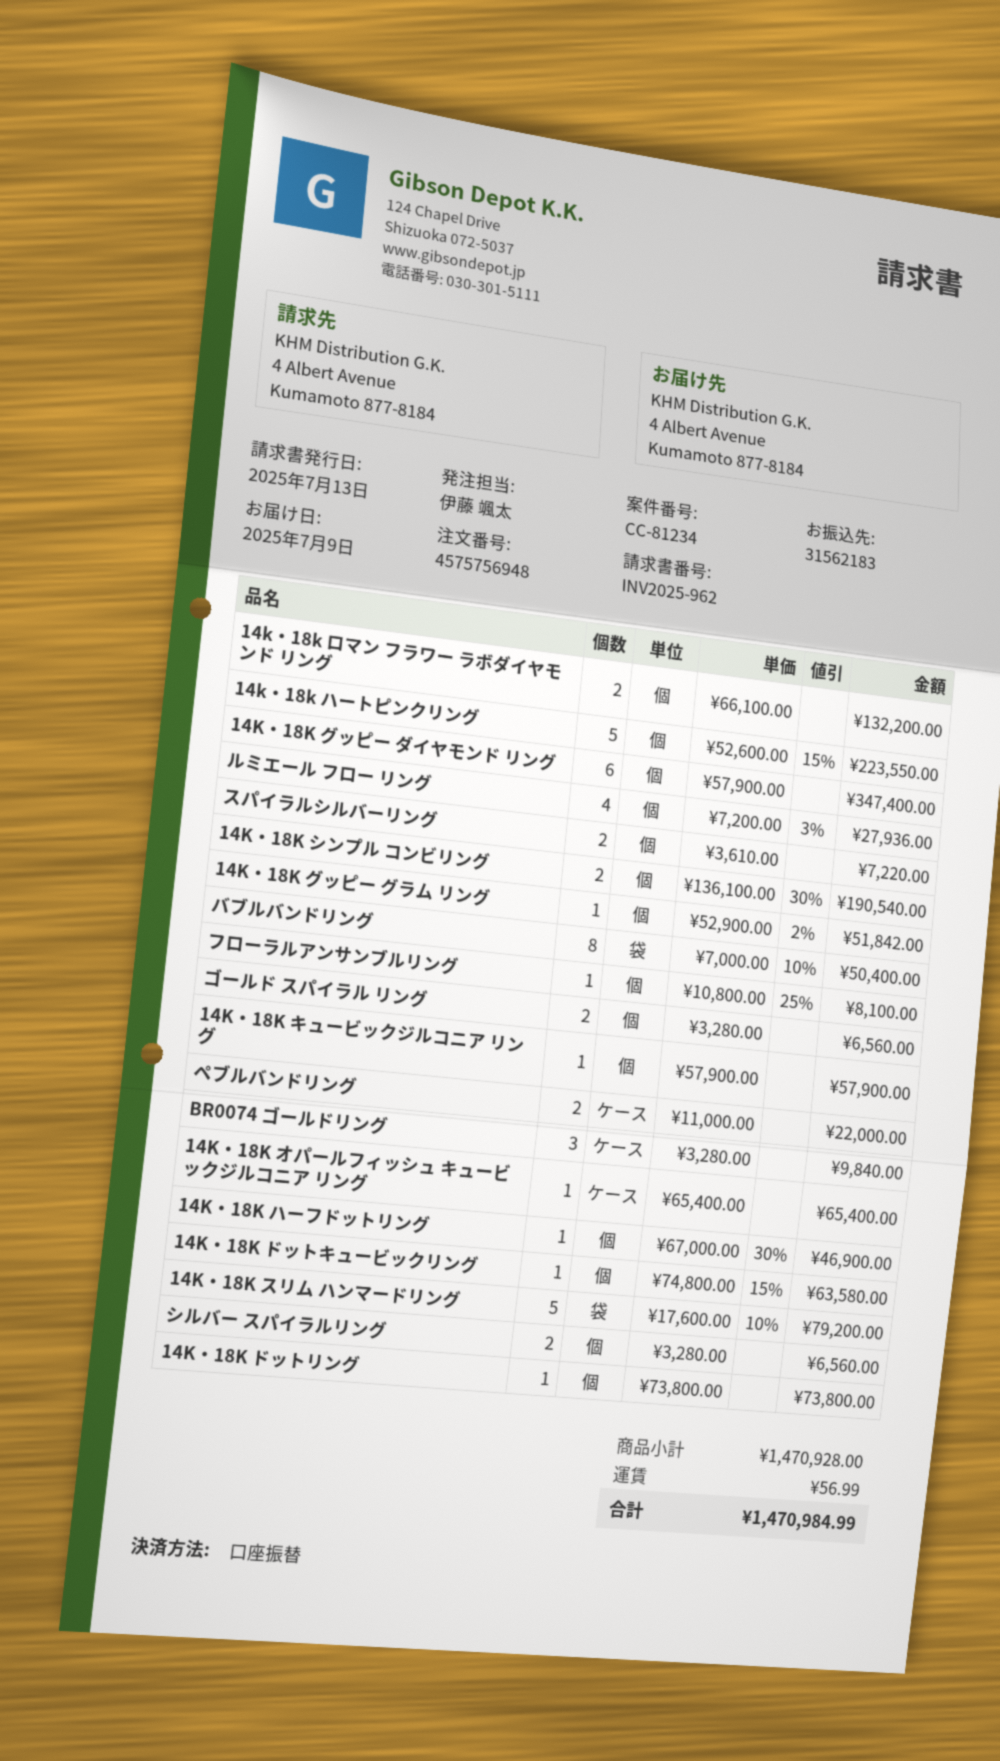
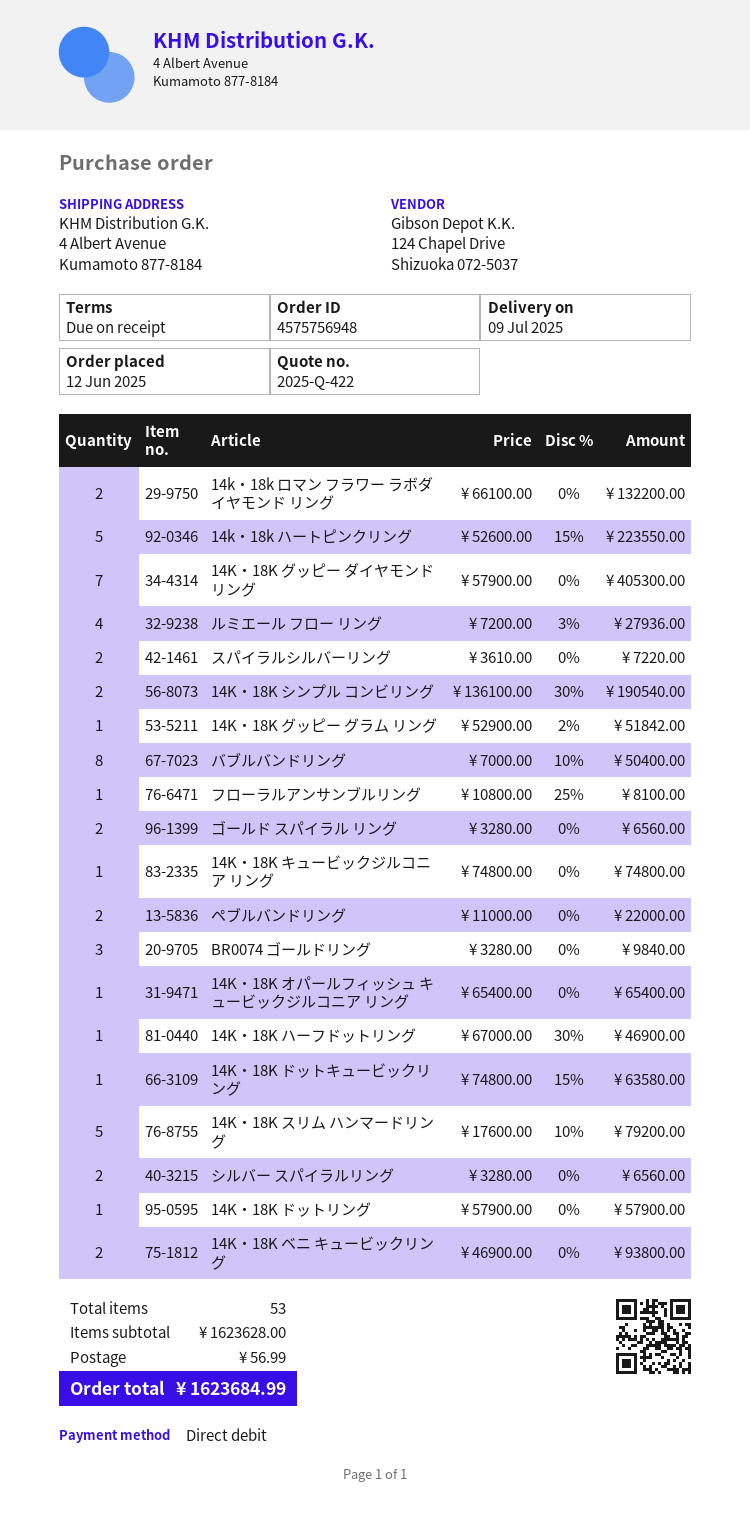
14K・18K グッピー ダイヤモンド リング: 6 x 57900.00 = 347400.00 -> 7 x 57900.00 = 405300.00
14K・18K キュービックジルコニア リング: 1 x 57900.00 = 57900.00 -> 1 x 74800.00 = 74800.00
14K・18K ドットリング: 1 x 73800.00 = 73800.00 -> 1 x 57900.00 = 57900.00
14K・18K ベニ キュービックリング: none -> 2 x 46900.00 = 93800.00
subtotal: 1470928.00 -> 1623628.00
total: 1470984.99 -> 1623684.99

